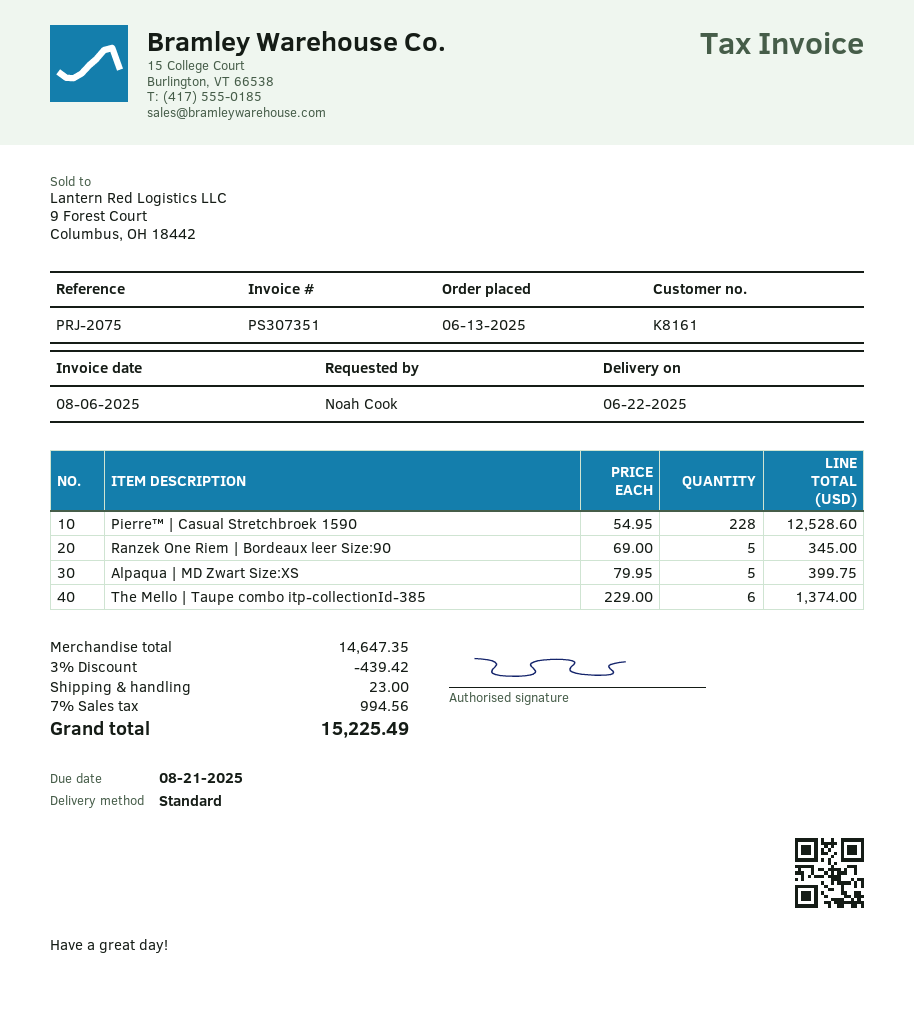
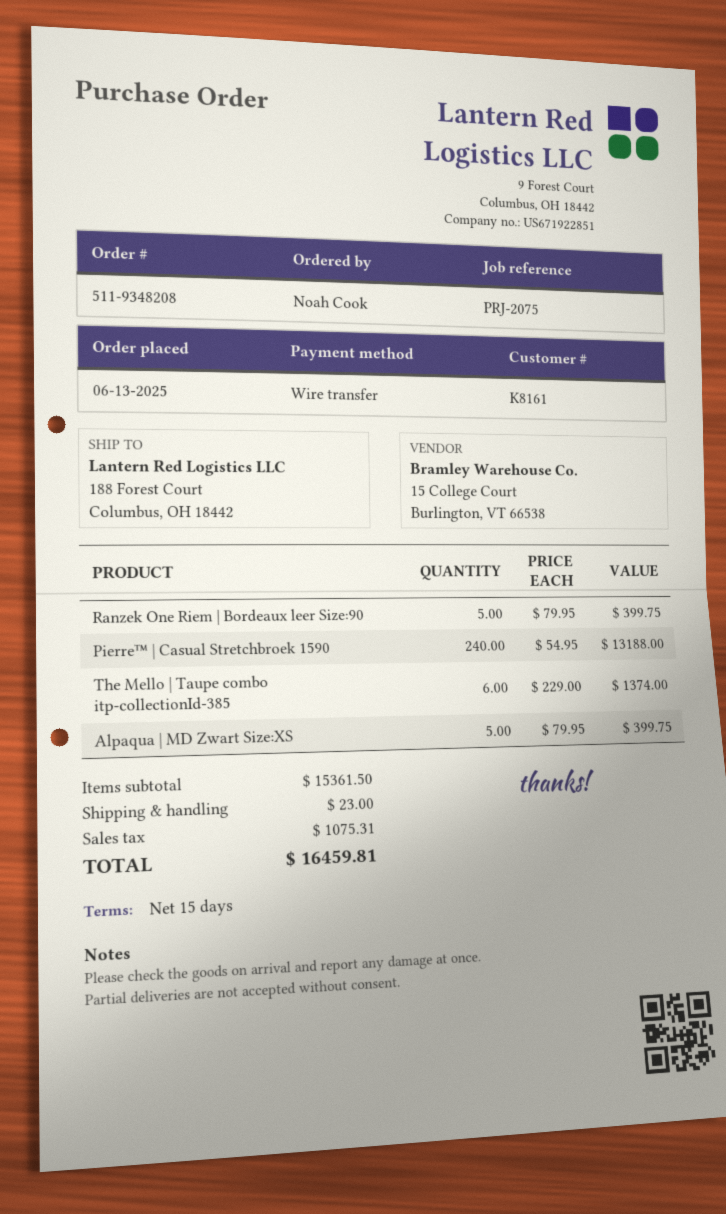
Pierre™ | Casual Stretchbroek 1590: 228 x 54.95 = 12528.60 -> 240 x 54.95 = 13188.00
Ranzek One Riem | Bordeaux leer Size:90: 5 x 69.00 = 345.00 -> 5 x 79.95 = 399.75
subtotal: 14647.35 -> 15361.50
discount: 3% = 439.42 -> none
tax: 994.56 -> 1075.31
total: 15225.49 -> 16459.81

